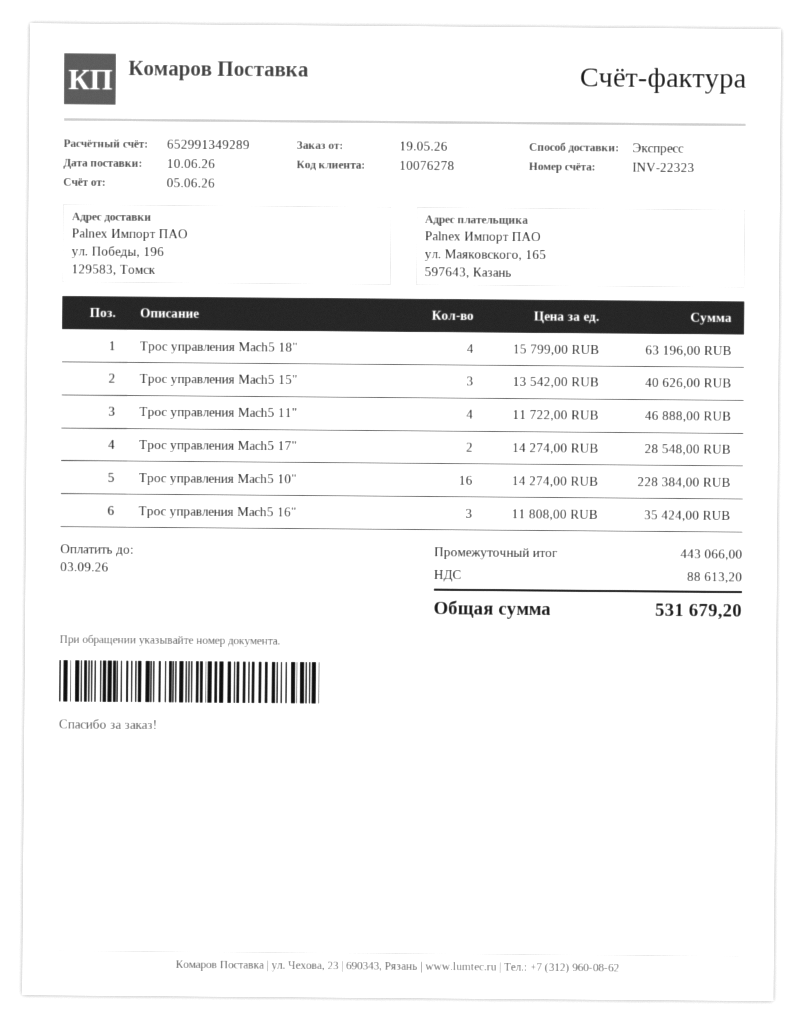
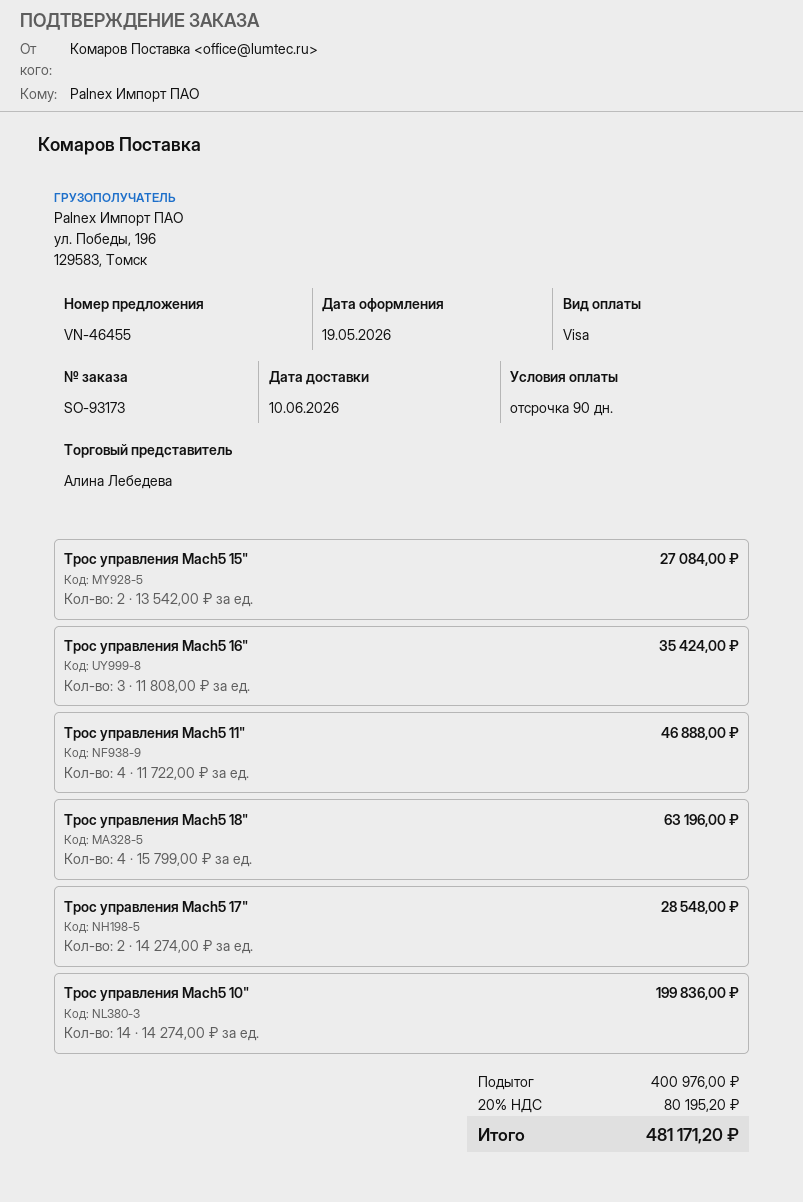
Трос управления Mach5 15": 3 x 13542.00 = 40626.00 -> 2 x 13542.00 = 27084.00
Трос управления Mach5 10": 16 x 14274.00 = 228384.00 -> 14 x 14274.00 = 199836.00
subtotal: 443066.00 -> 400976.00
tax: 88613.20 -> 80195.20
total: 531679.20 -> 481171.20

